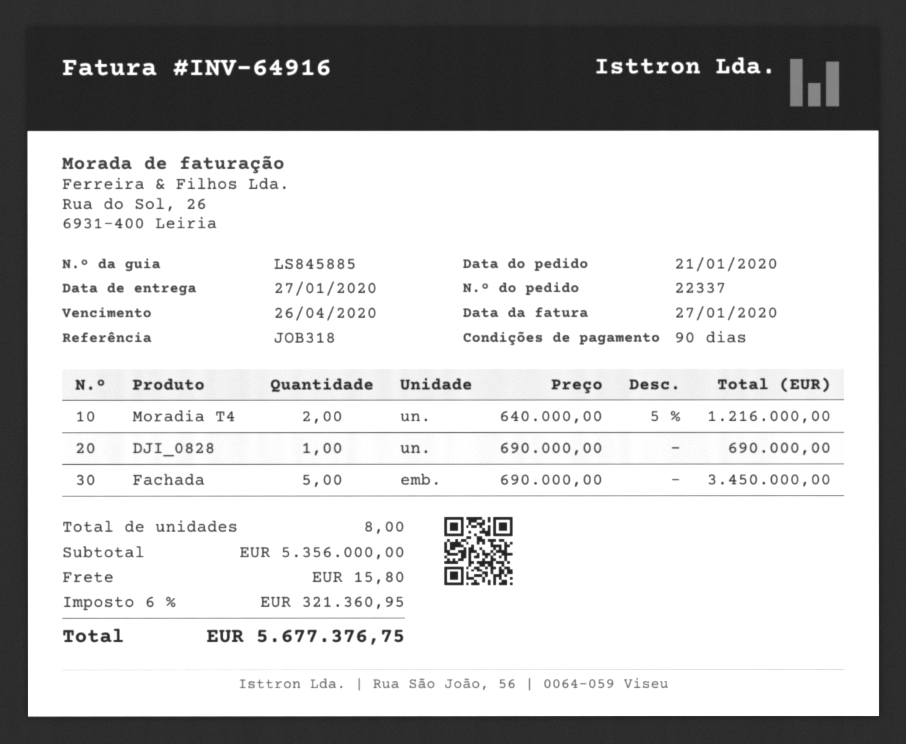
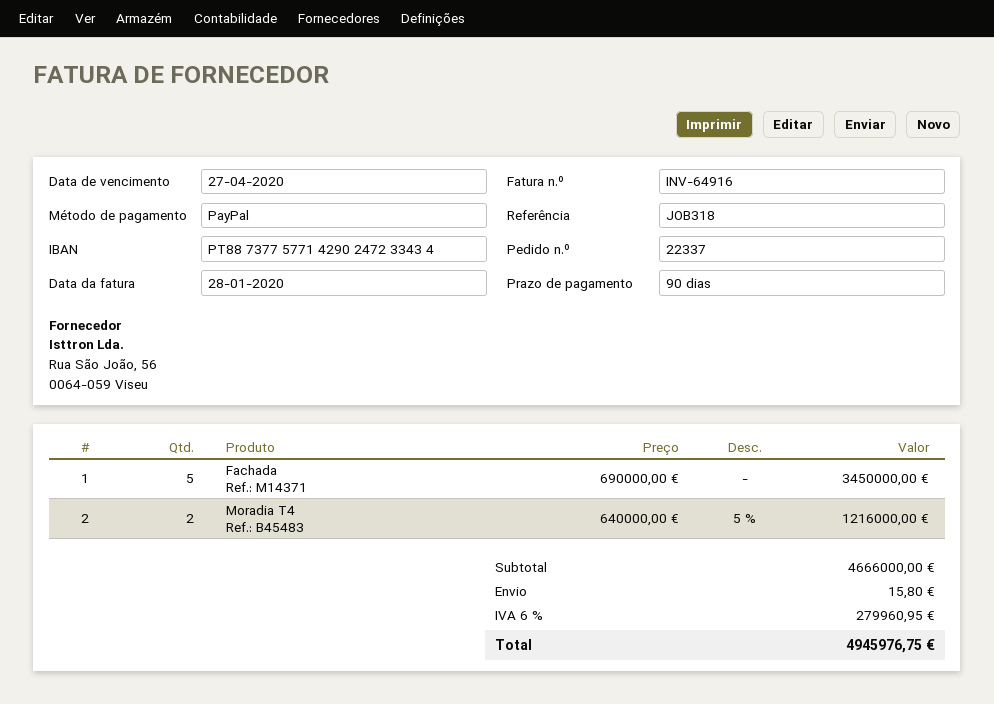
invoice date: 2020-01-27 -> 2020-01-28
due date: 2020-04-26 -> 2020-04-27
DJI_0828: 1 x 690000.00 = 690000.00 -> none
subtotal: 5356000.00 -> 4666000.00
tax: 6% = 321360.95 -> 6% = 279960.95
total: 5677376.75 -> 4945976.75

